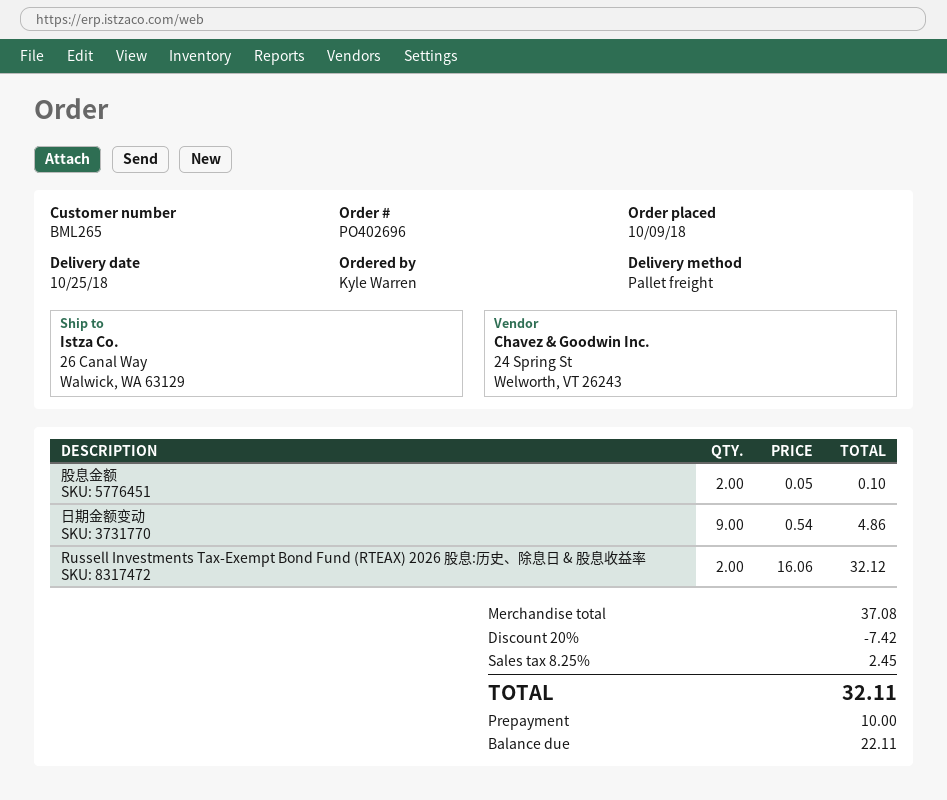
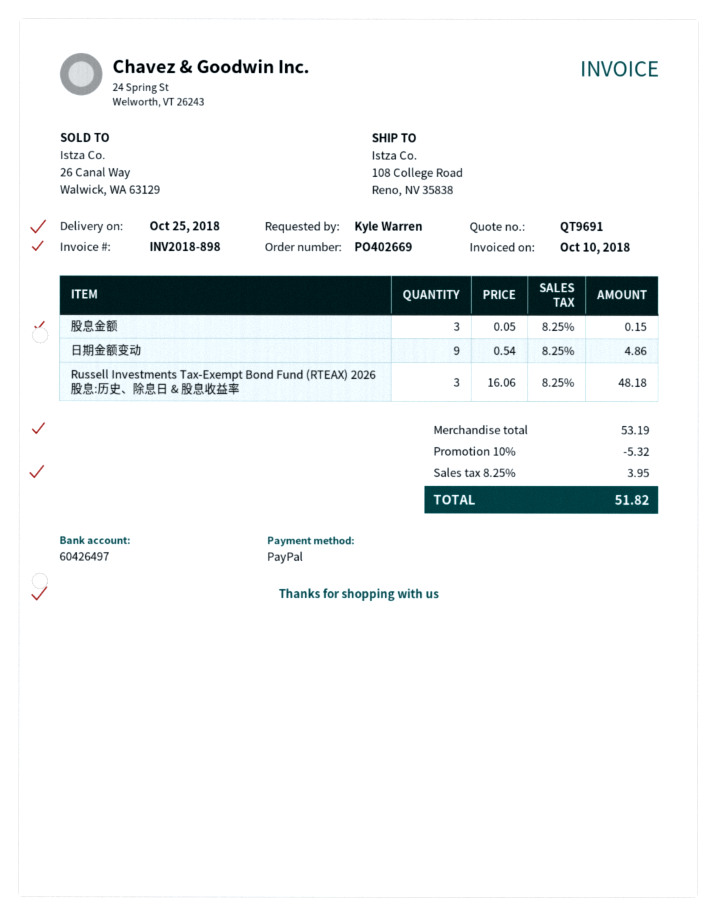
order number: PO402696 -> PO402669
ship to: 26 Canal Way, Walwick, WA 63129 -> 108 College Road, Reno, NV 35838
股息金额: 2 x 0.05 = 0.10 -> 3 x 0.05 = 0.15
Russell Investments Tax-Exempt Bond Fund (RTEAX) 2026 股息:历史、除息日 & 股息收益率: 2 x 16.06 = 32.12 -> 3 x 16.06 = 48.18
subtotal: 37.08 -> 53.19
discount: 20% = 7.42 -> 10% = 5.32
tax: 8.25% = 2.45 -> 8.25% = 3.95
total: 32.11 -> 51.82

